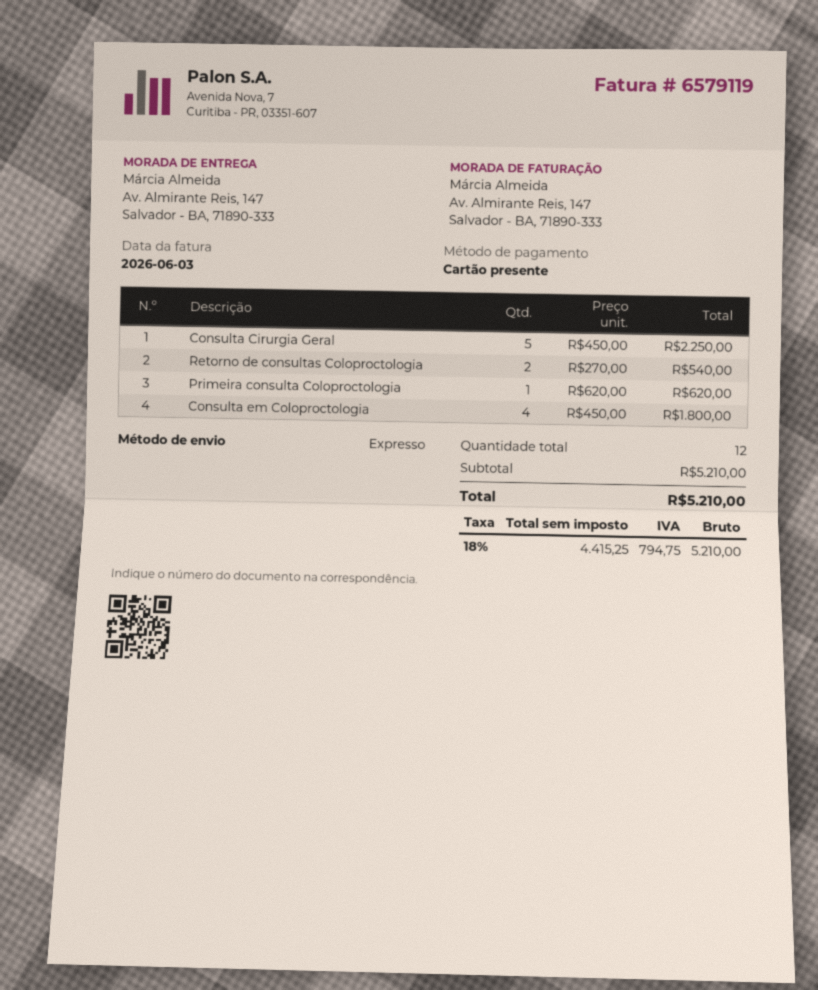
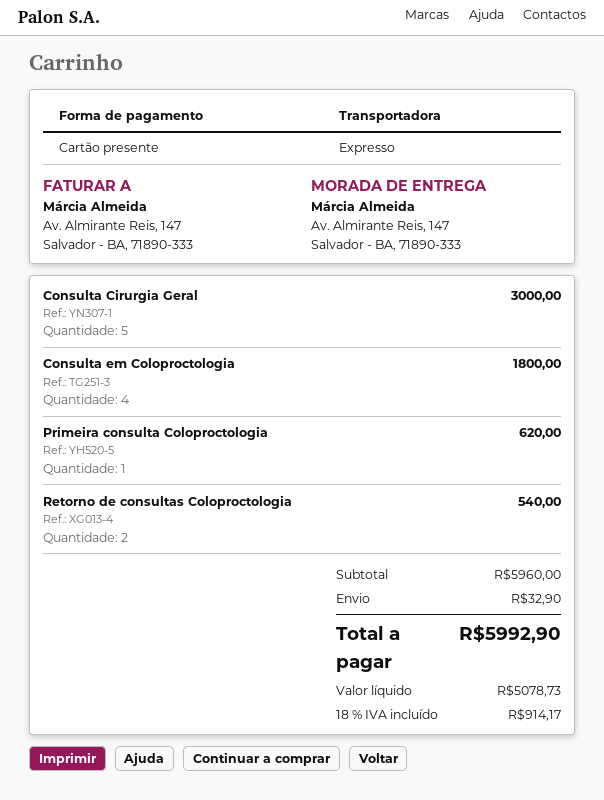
Consulta Cirurgia Geral: 5 for 2250.00 -> 5 for 3000.00
subtotal: 5210.00 -> 5960.00
shipping: none -> 32.90
net: 4415.25 -> 5078.73
tax: 18% = 794.75 -> 18% = 914.17
total: 5210.00 -> 5992.90

